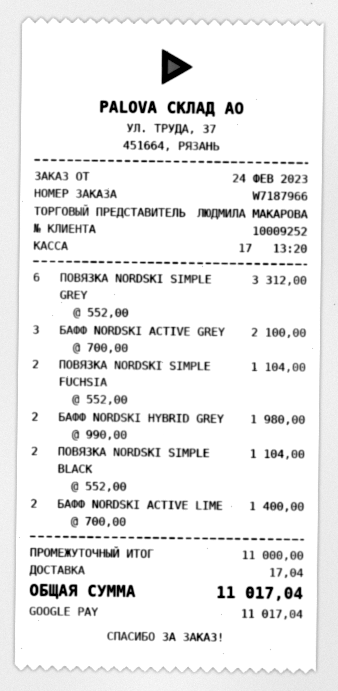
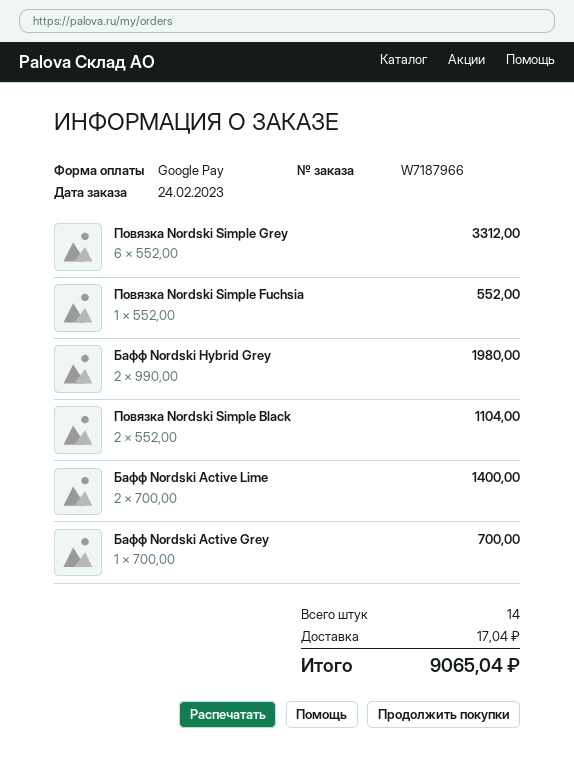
БАФФ NORDSKI ACTIVE GREY: 3 x 700.00 = 2100.00 -> 1 x 700.00 = 700.00
ПОВЯЗКА NORDSKI SIMPLE FUCHSIA: 2 x 552.00 = 1104.00 -> 1 x 552.00 = 552.00
total: 11017.04 -> 9065.04

